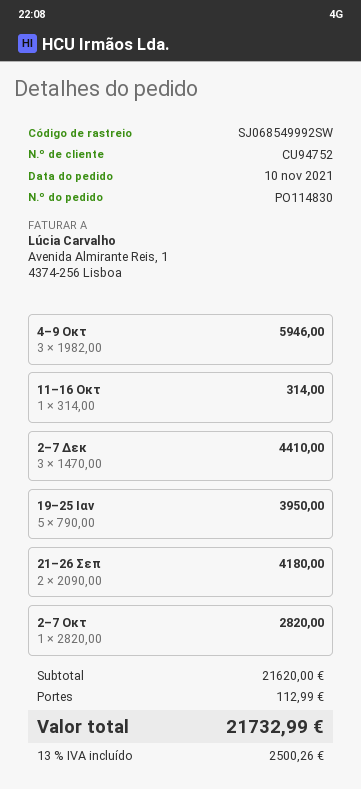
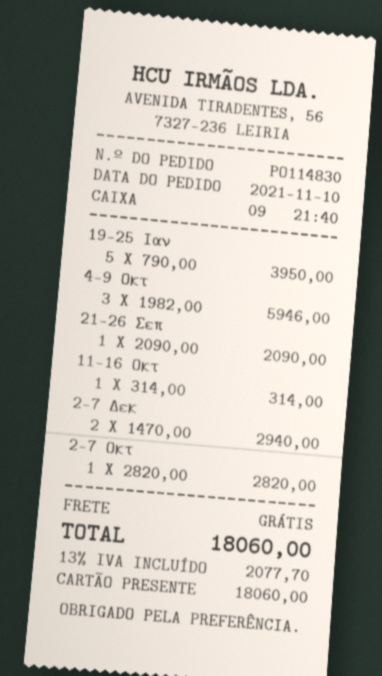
2–7 Δεκ: 3 x 1470.00 = 4410.00 -> 2 x 1470.00 = 2940.00
21–26 Σεπ: 2 x 2090.00 = 4180.00 -> 1 x 2090.00 = 2090.00
shipping: 112.99 -> 0.00
tax: 13% = 2500.26 -> 13% = 2077.70
total: 21732.99 -> 18060.00

